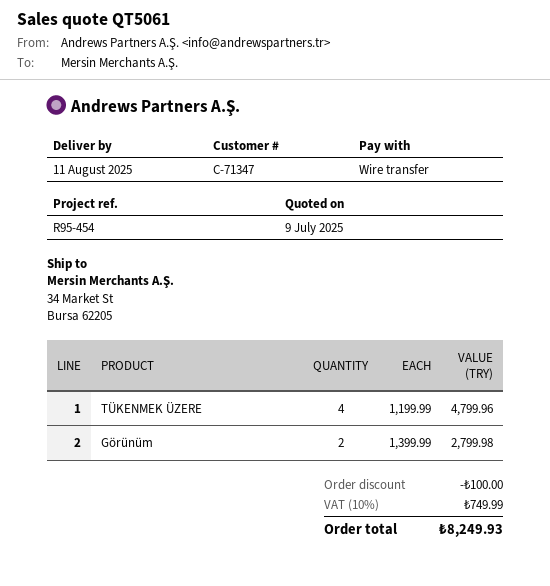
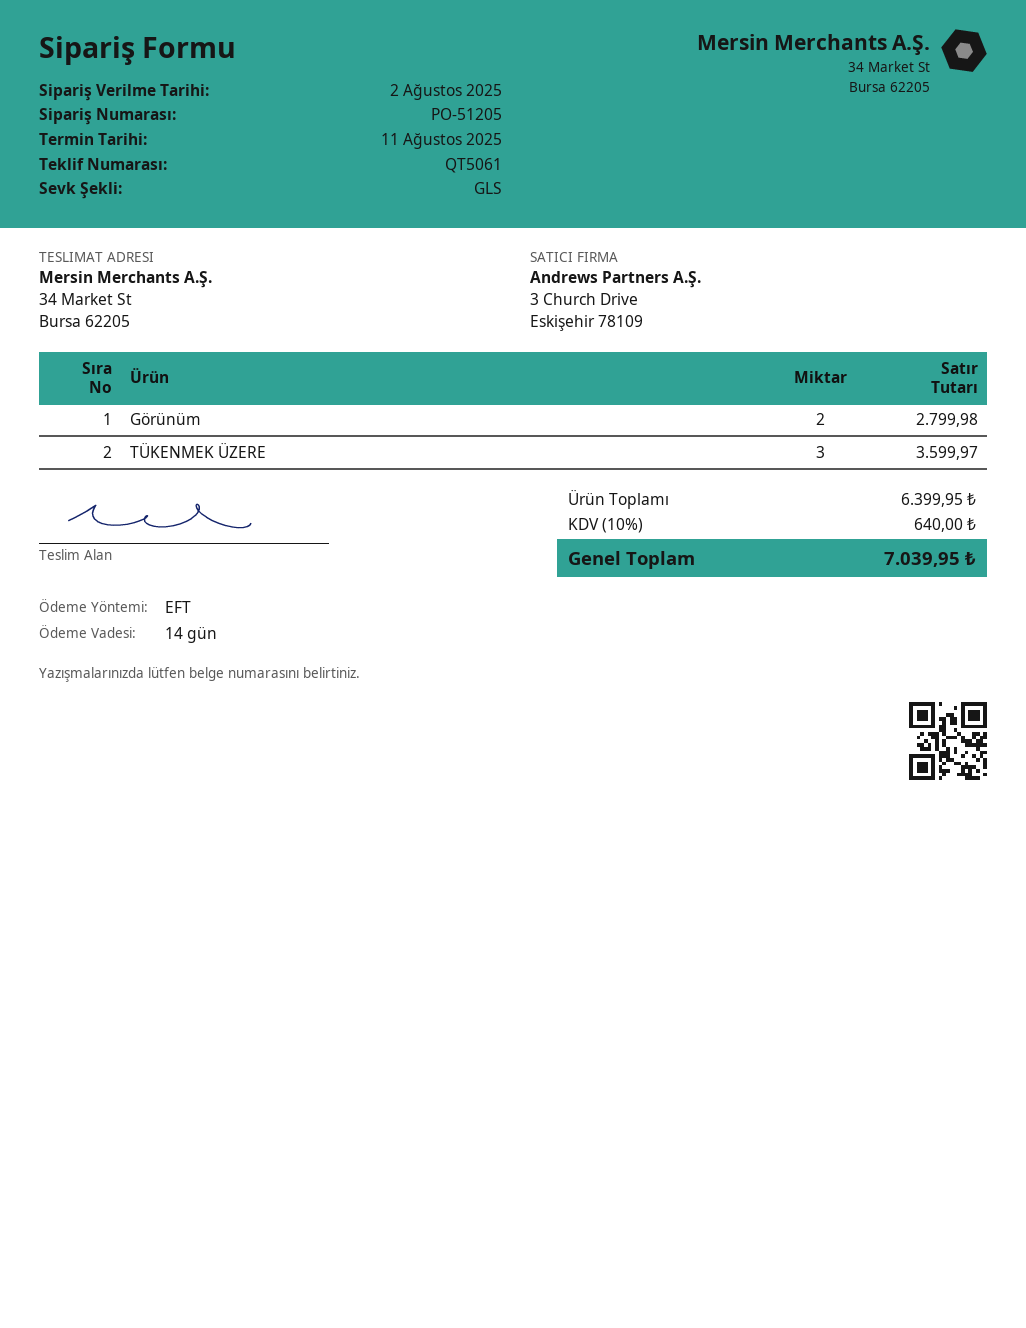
TÜKENMEK ÜZERE: 4 for 4799.96 -> 3 for 3599.97
discount: 100.00 -> none
tax: 10% = 749.99 -> 10% = 640.00
total: 8249.93 -> 7039.95

